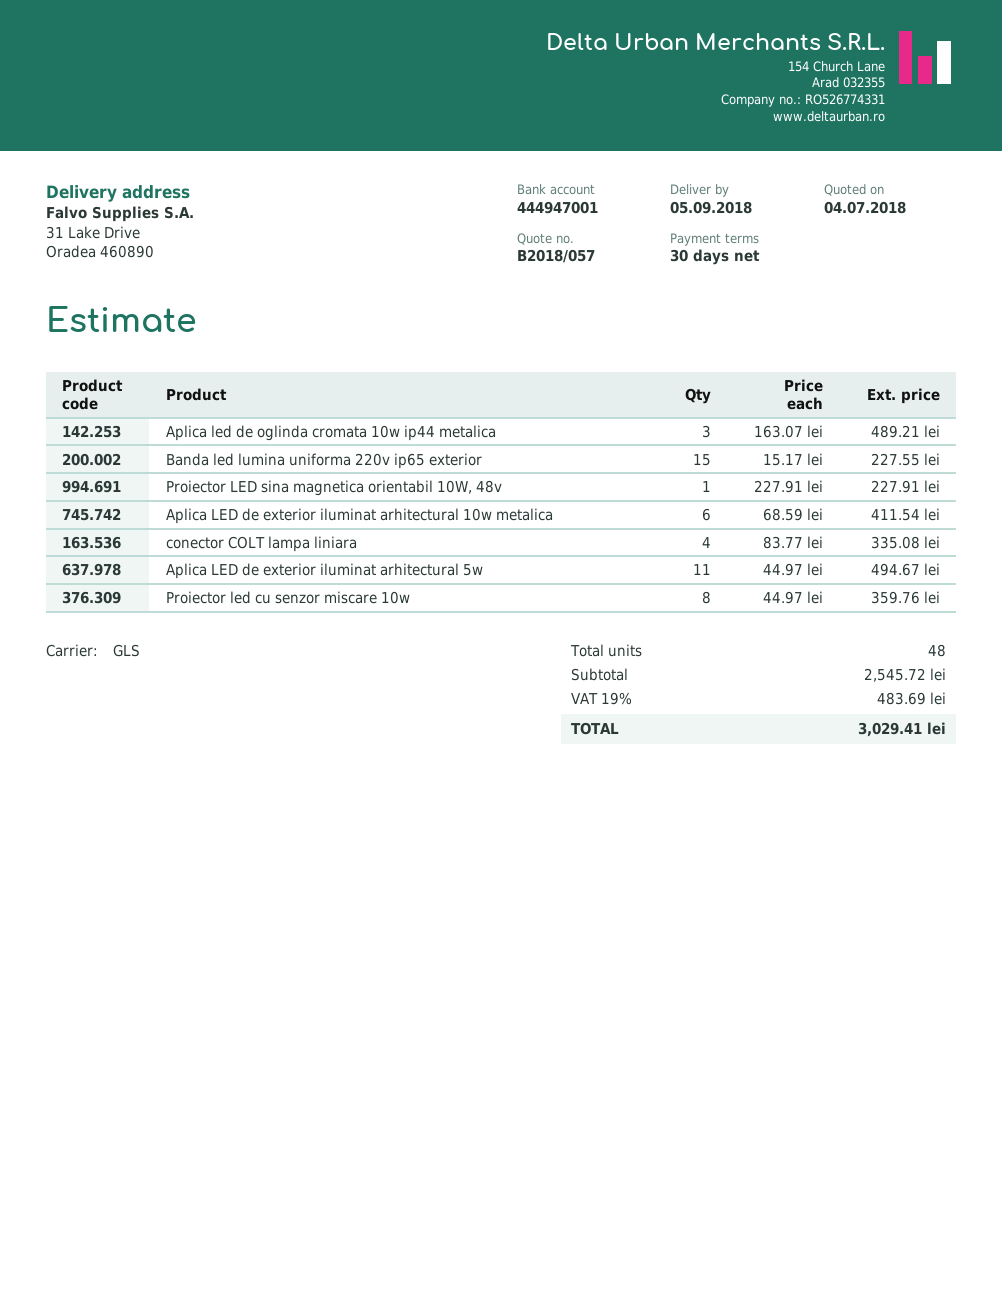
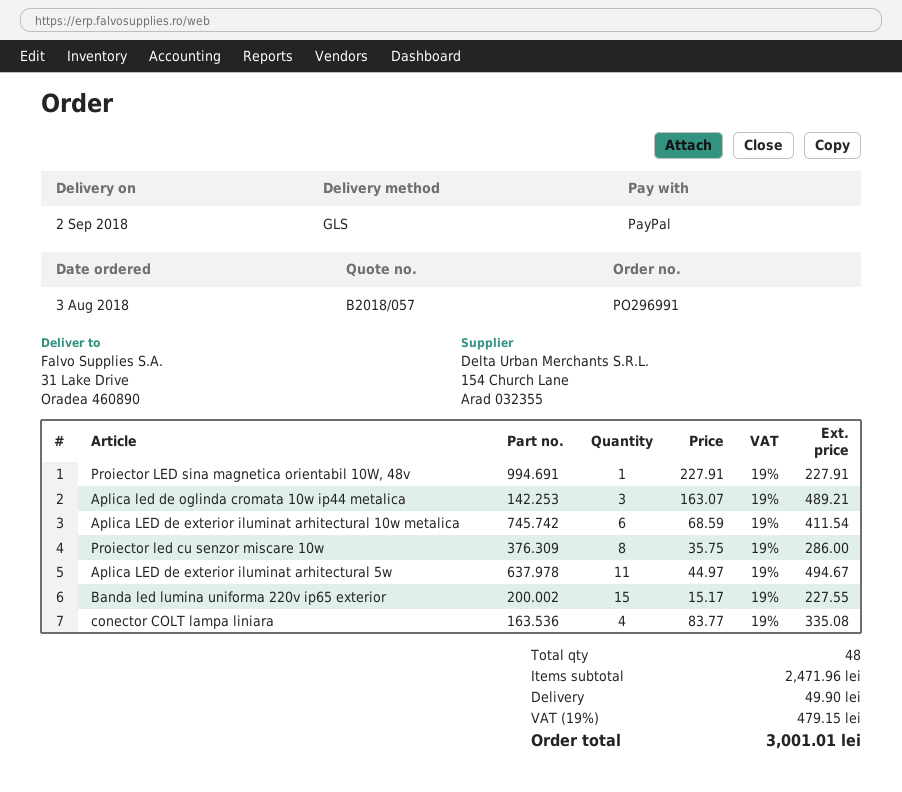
delivery date: 2018-09-05 -> 2018-09-02
Proiector led cu senzor miscare 10w: 8 x 44.97 = 359.76 -> 8 x 35.75 = 286.00
subtotal: 2545.72 -> 2471.96
shipping: none -> 49.90
tax: 19% = 483.69 -> 19% = 479.15
total: 3029.41 -> 3001.01

